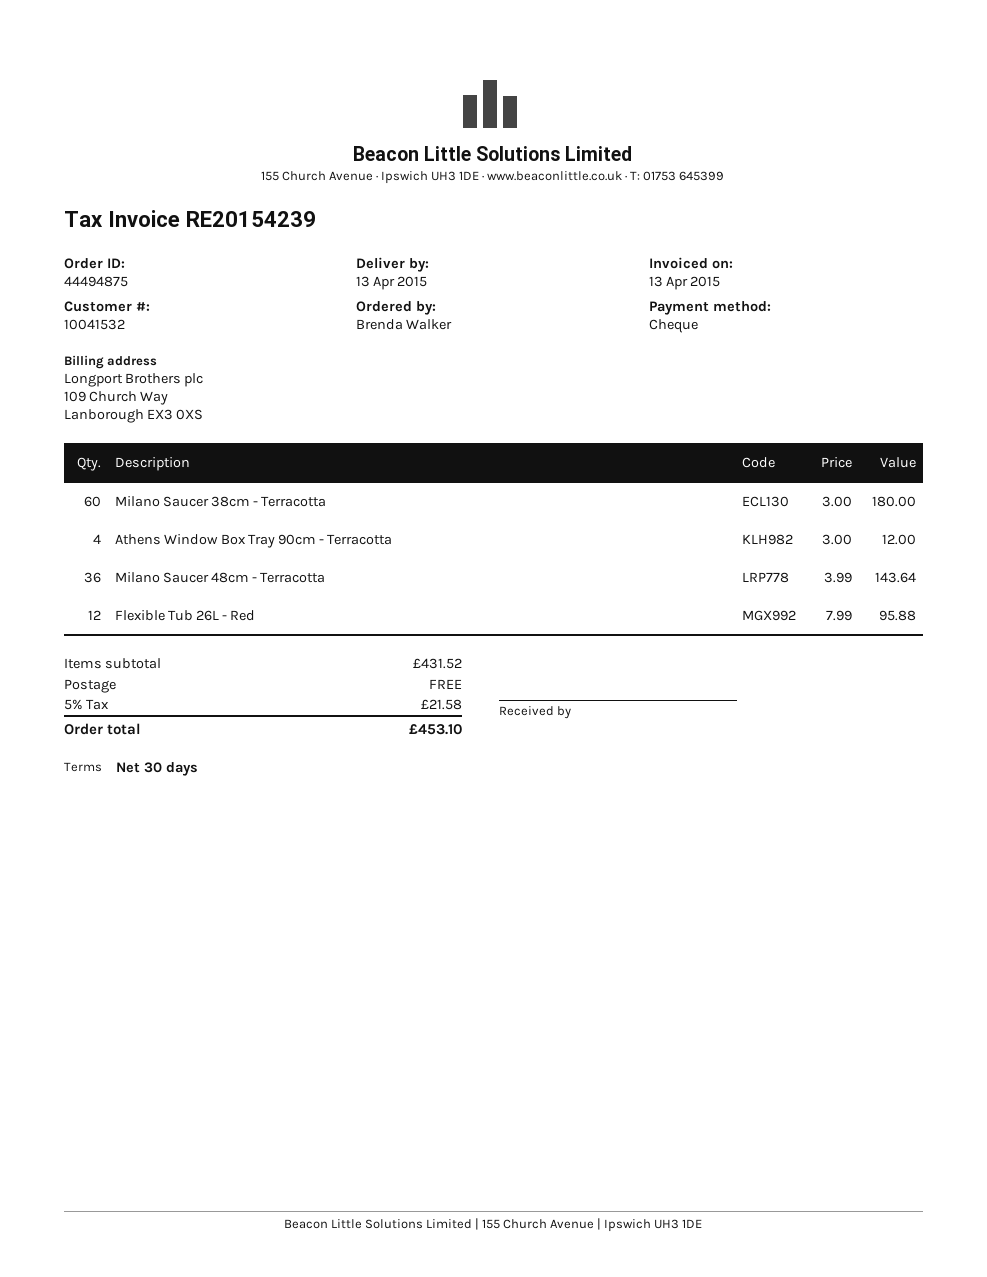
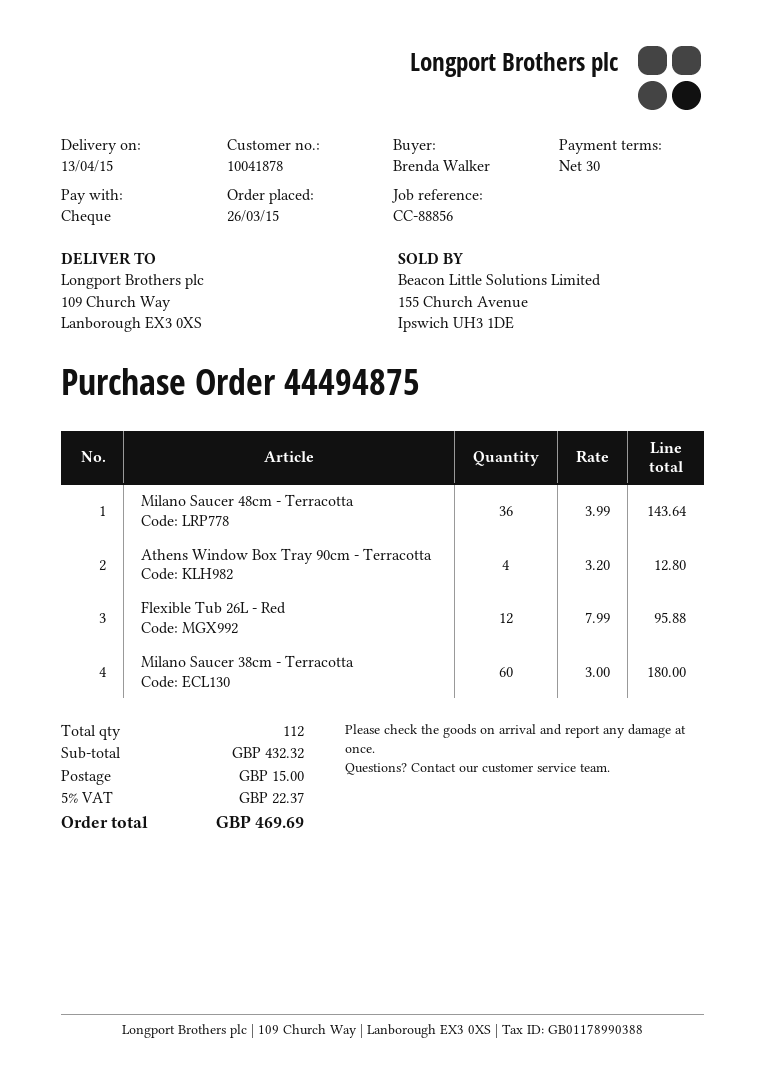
customer number: 10041532 -> 10041878
Athens Window Box Tray 90cm - Terracotta: 4 x 3.00 = 12.00 -> 4 x 3.20 = 12.80
subtotal: 431.52 -> 432.32
shipping: 0.00 -> 15.00
tax: 5% = 21.58 -> 5% = 22.37
total: 453.10 -> 469.69

